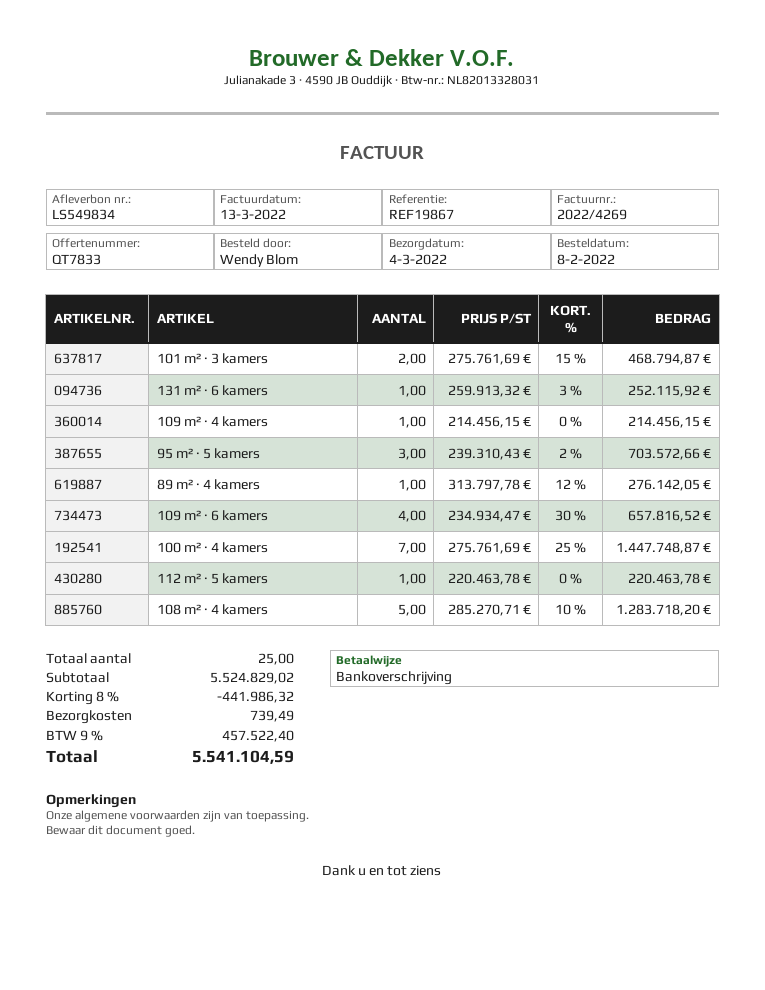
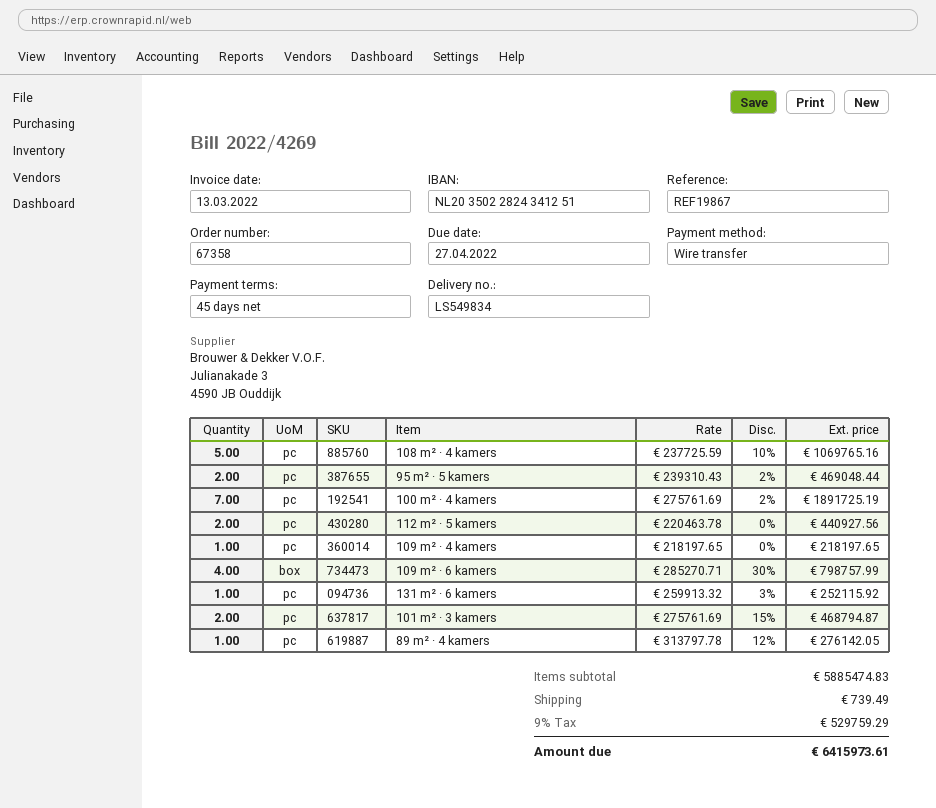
109 m² · 4 kamers: 1 x 214456.15 = 214456.15 -> 1 x 218197.65 = 218197.65
95 m² · 5 kamers: 3 x 239310.43 - 2% = 703572.66 -> 2 x 239310.43 - 2% = 469048.44
109 m² · 6 kamers: 4 x 234934.47 - 30% = 657816.52 -> 4 x 285270.71 - 30% = 798757.99
100 m² · 4 kamers: 7 x 275761.69 - 25% = 1447748.87 -> 7 x 275761.69 - 2% = 1891725.19
112 m² · 5 kamers: 1 x 220463.78 = 220463.78 -> 2 x 220463.78 = 440927.56
108 m² · 4 kamers: 5 x 285270.71 - 10% = 1283718.20 -> 5 x 237725.59 - 10% = 1069765.16
subtotal: 5524829.02 -> 5885474.83
discount: 8% = 441986.32 -> none
tax: 9% = 457522.40 -> 9% = 529759.29
total: 5541104.59 -> 6415973.61

